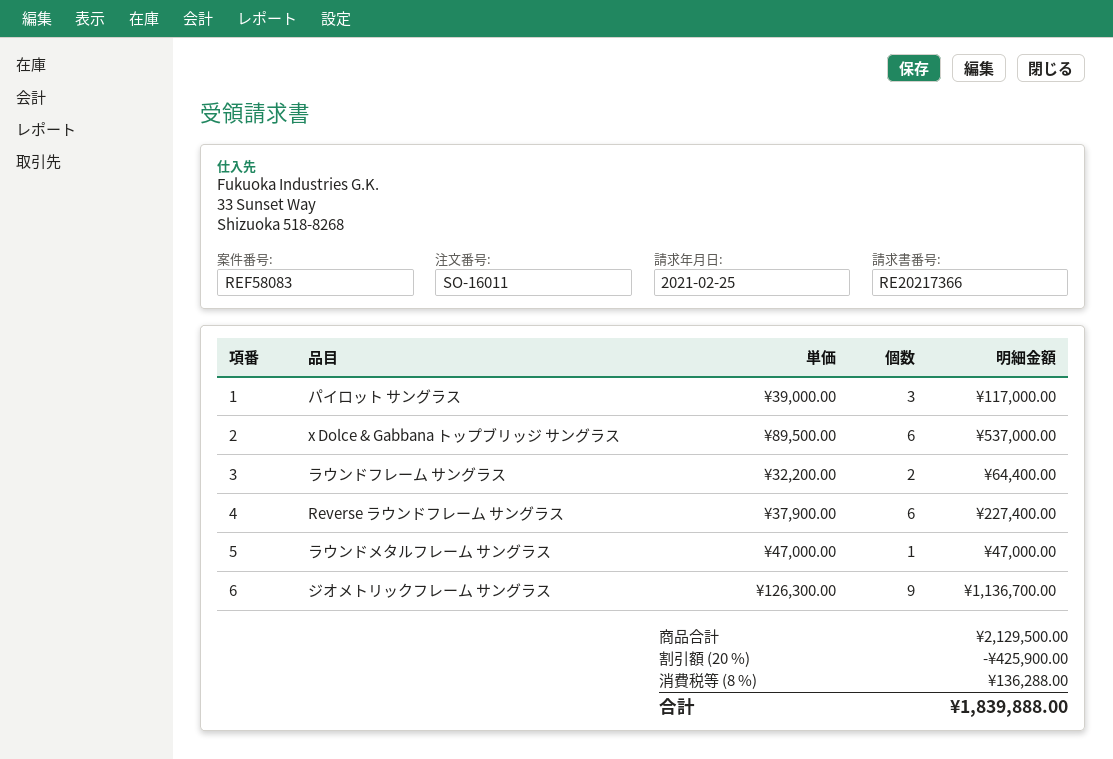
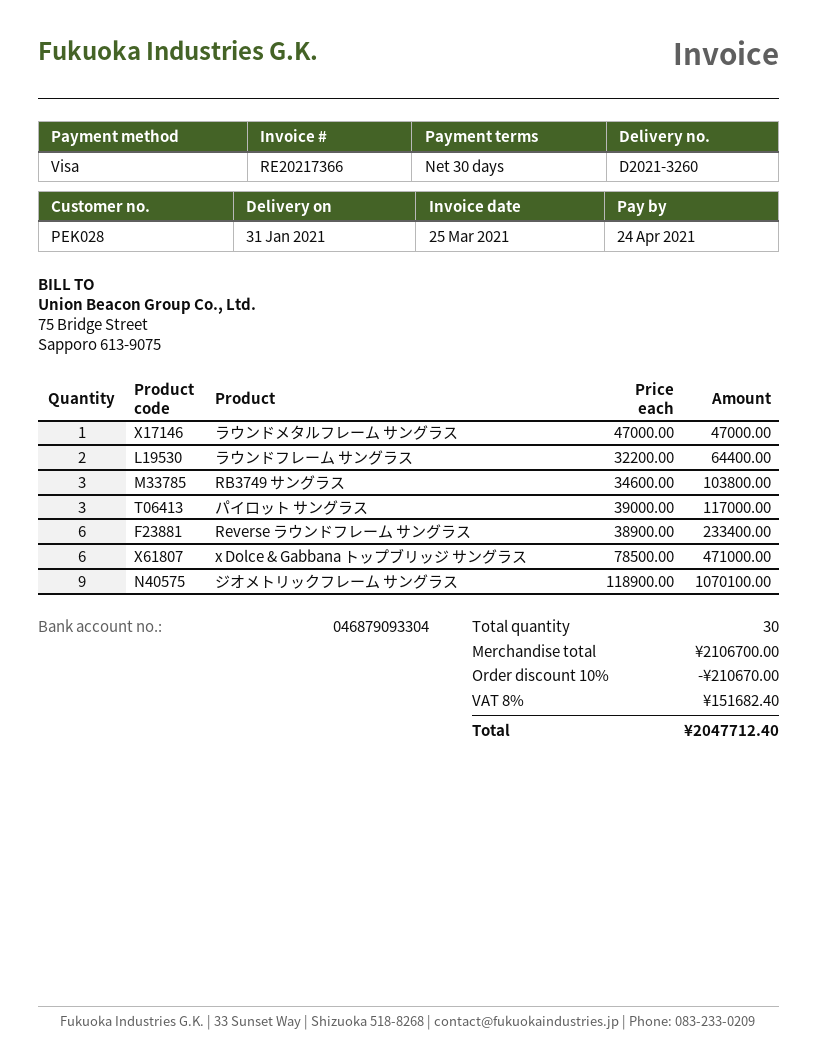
invoice date: 2021-02-25 -> 2021-03-25
x Dolce & Gabbana トップブリッジ サングラス: 6 x 89500.00 = 537000.00 -> 6 x 78500.00 = 471000.00
Reverse ラウンドフレーム サングラス: 6 x 37900.00 = 227400.00 -> 6 x 38900.00 = 233400.00
ジオメトリックフレーム サングラス: 9 x 126300.00 = 1136700.00 -> 9 x 118900.00 = 1070100.00
RB3749 サングラス: none -> 3 x 34600.00 = 103800.00
subtotal: 2129500.00 -> 2106700.00
discount: 20% = 425900.00 -> 10% = 210670.00
tax: 8% = 136288.00 -> 8% = 151682.40
total: 1839888.00 -> 2047712.40

